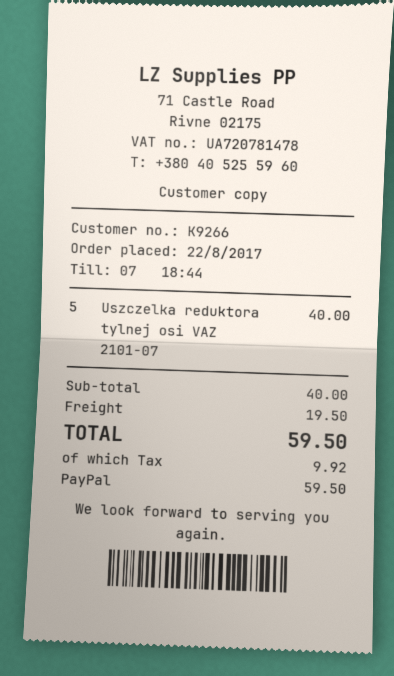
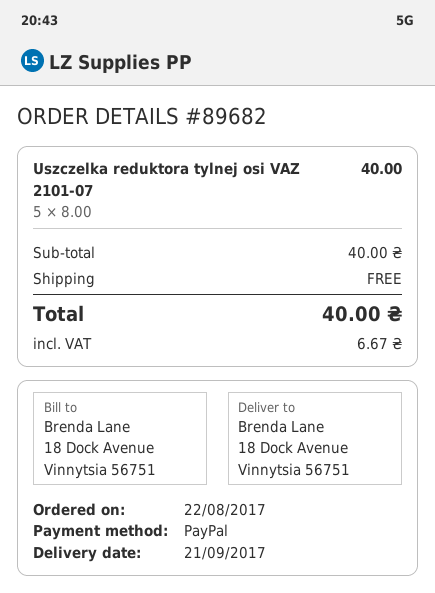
shipping: 19.50 -> 0.00
tax: 9.92 -> 6.67
total: 59.50 -> 40.00

